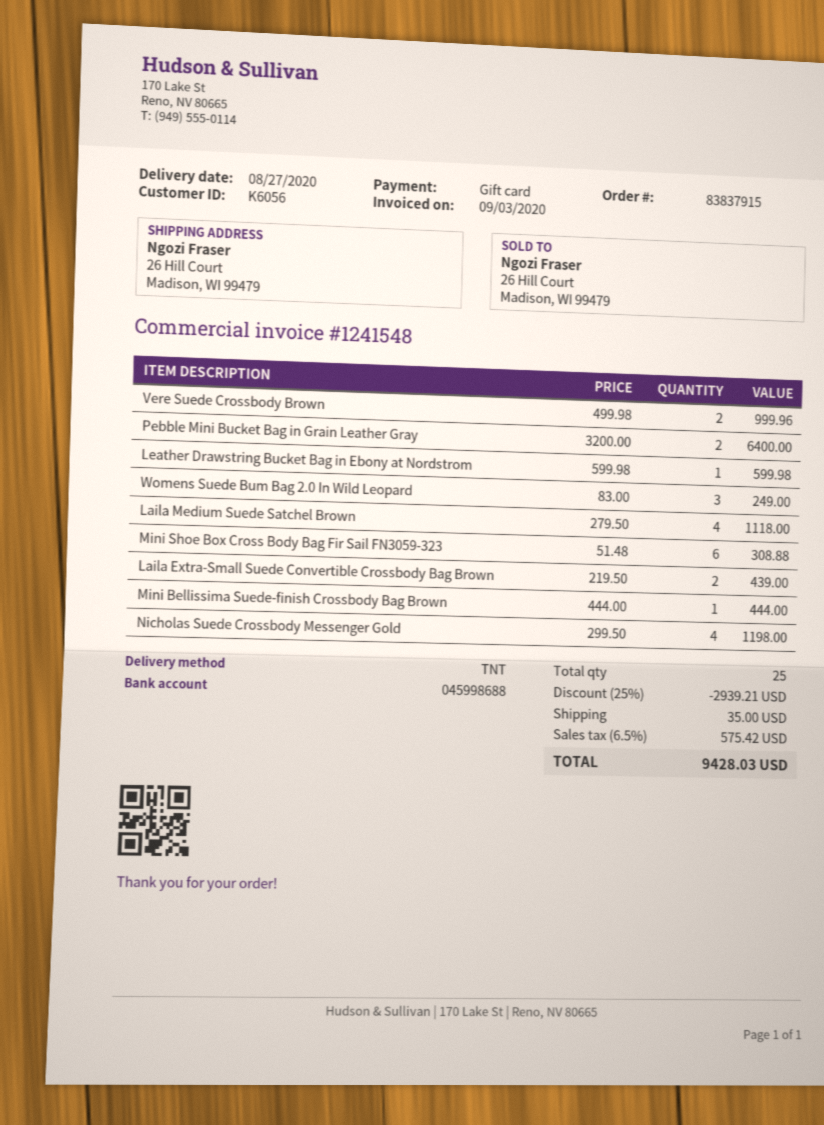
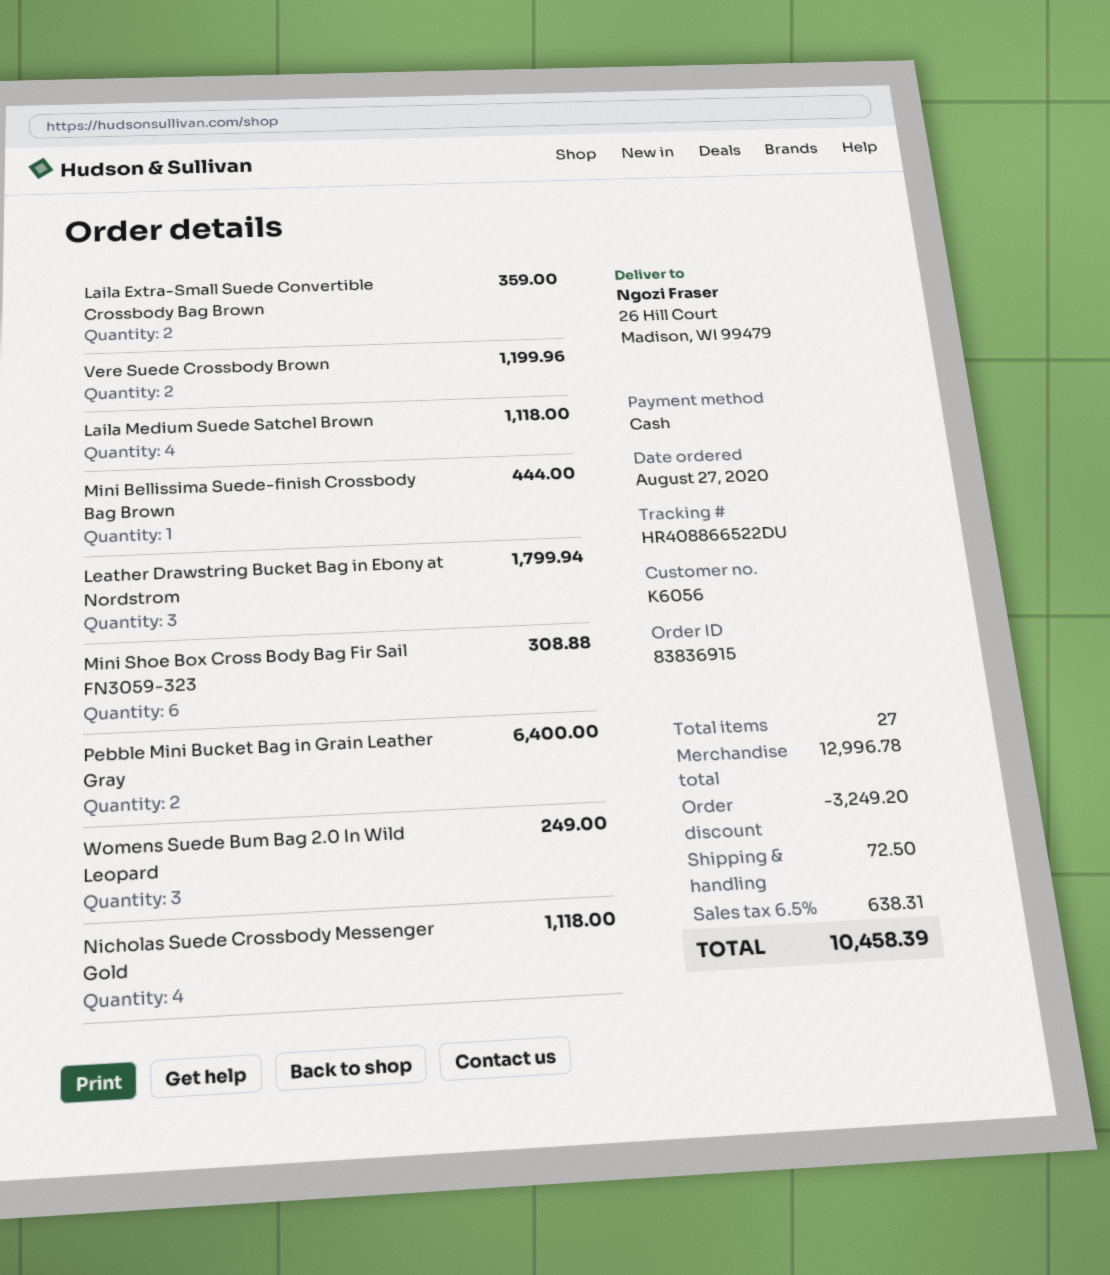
order number: 83837915 -> 83836915
payment method: gift card -> cash
Vere Suede Crossbody Brown: 2 for 999.96 -> 2 for 1199.96
Leather Drawstring Bucket Bag in Ebony at Nordstrom: 1 for 599.98 -> 3 for 1799.94
Laila Extra-Small Suede Convertible Crossbody Bag Brown: 2 for 439.00 -> 2 for 359.00
Nicholas Suede Crossbody Messenger Gold: 4 for 1198.00 -> 4 for 1118.00
total quantity: 25 -> 27
discount: 2939.21 -> 3249.20
shipping: 35.00 -> 72.50
tax: 6.5% = 575.42 -> 6.5% = 638.31
total: 9428.03 -> 10458.39

